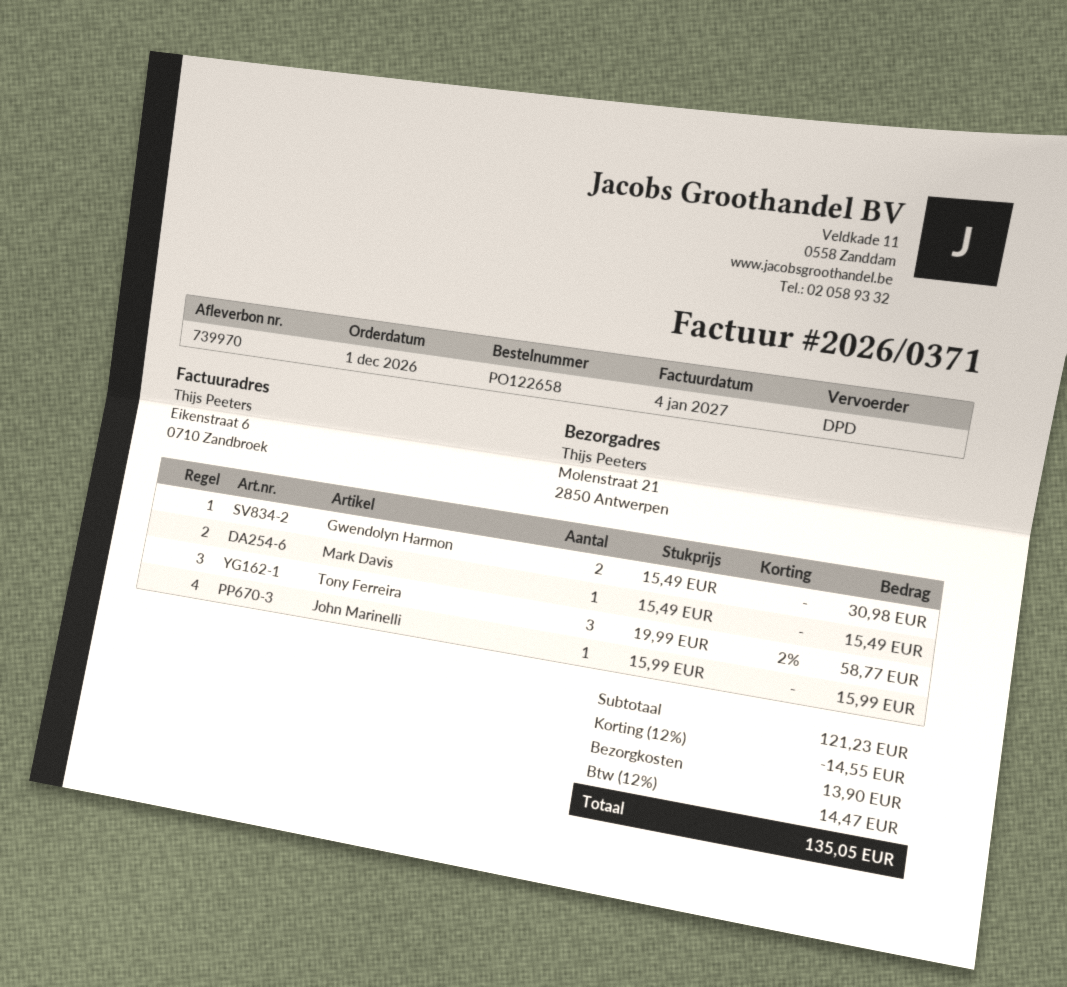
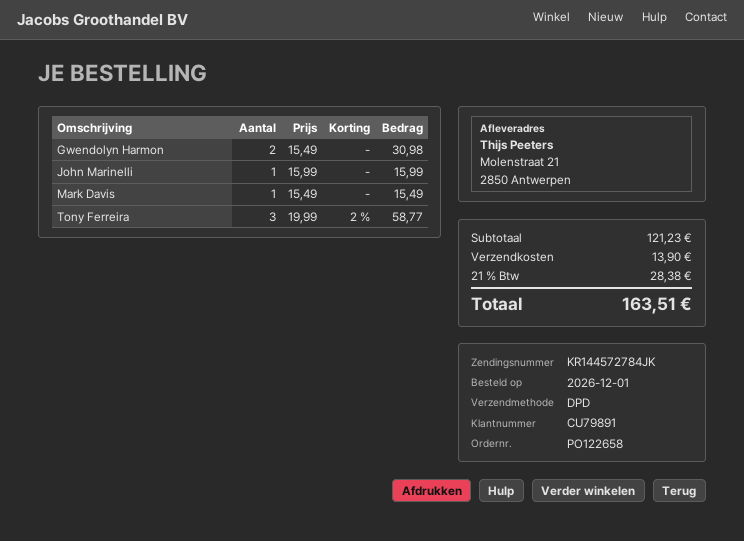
discount: 12% = 14.55 -> none
tax: 12% = 14.47 -> 21% = 28.38
total: 135.05 -> 163.51

